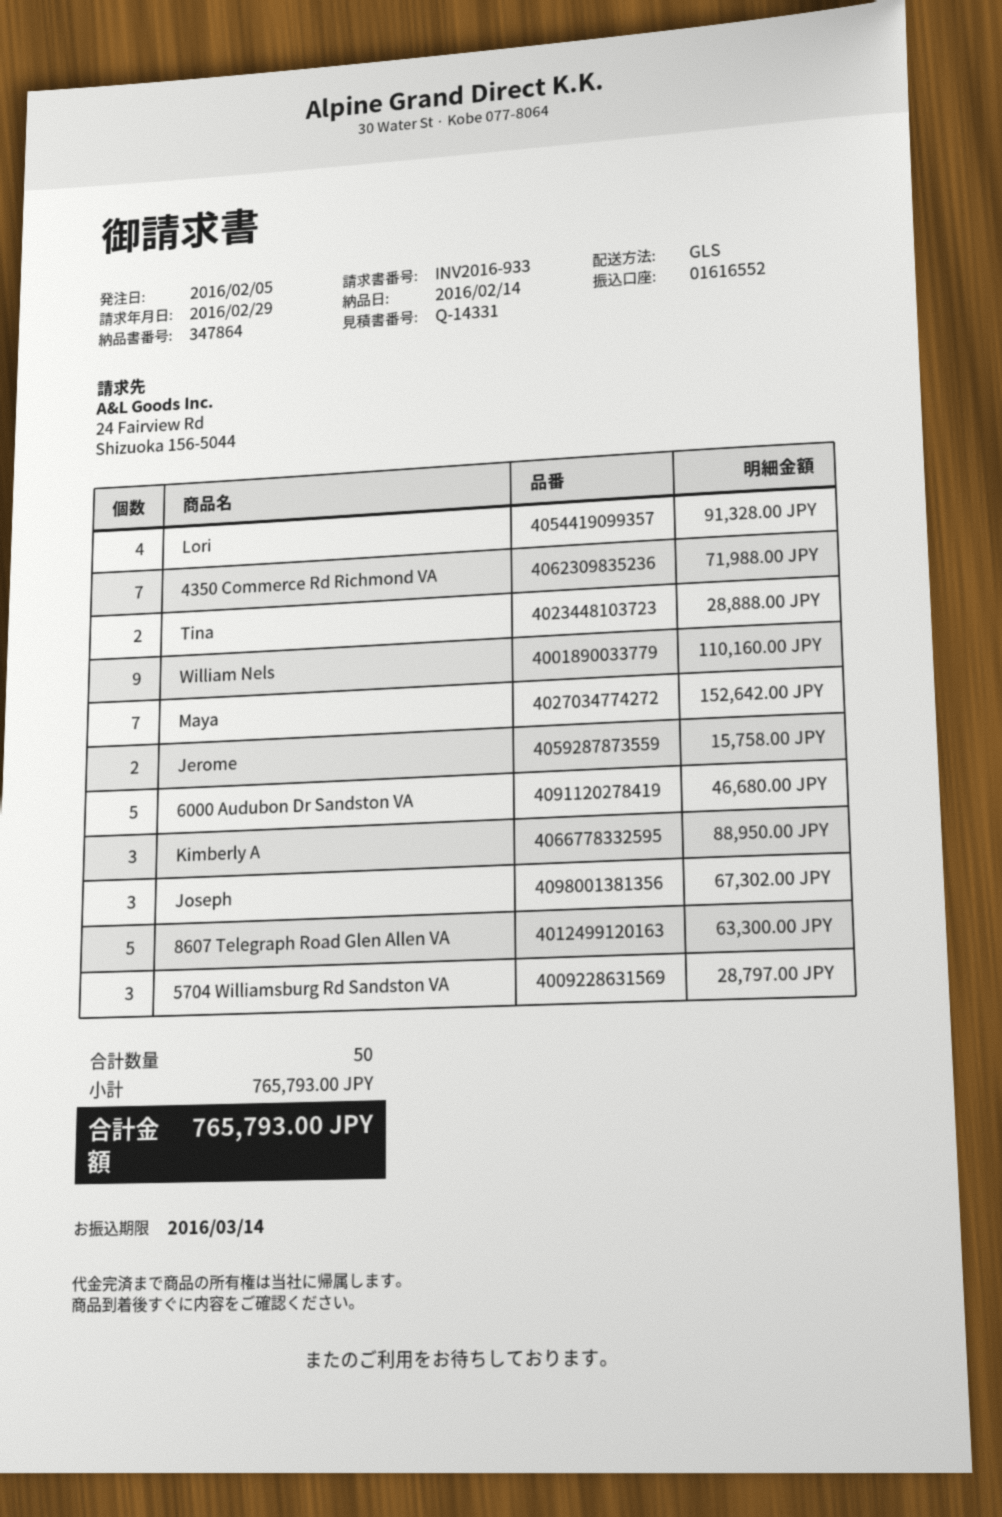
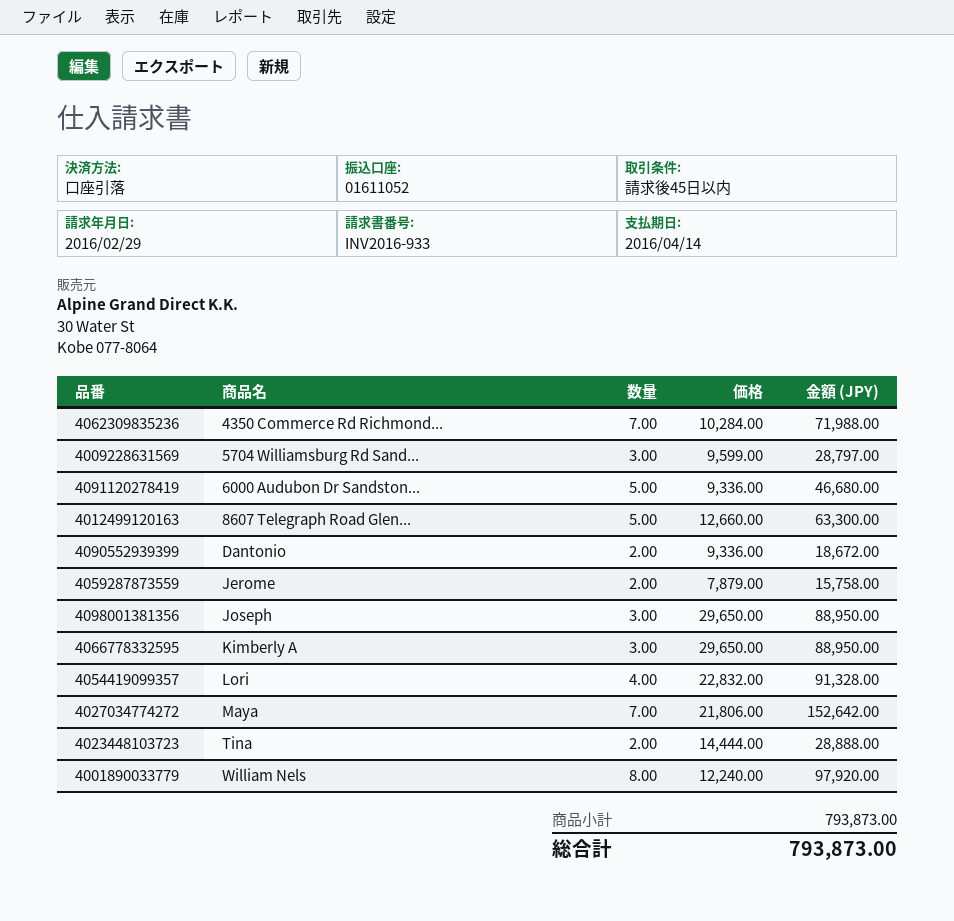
due date: 2016-03-14 -> 2016-04-14
bank account: 01616552 -> 01611052
William Nels: 9 for 110160.00 -> 8 for 97920.00
Joseph: 3 for 67302.00 -> 3 for 88950.00
Dantonio: none -> 2 for 18672.00
subtotal: 765793.00 -> 793873.00
total: 765793.00 -> 793873.00

